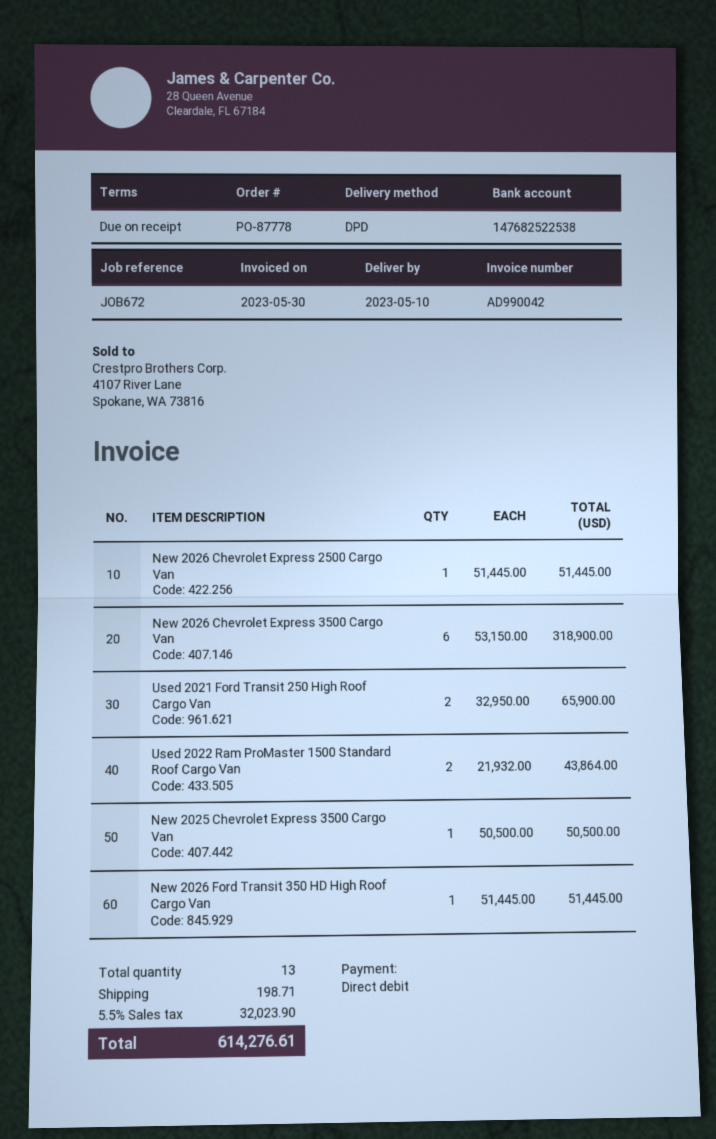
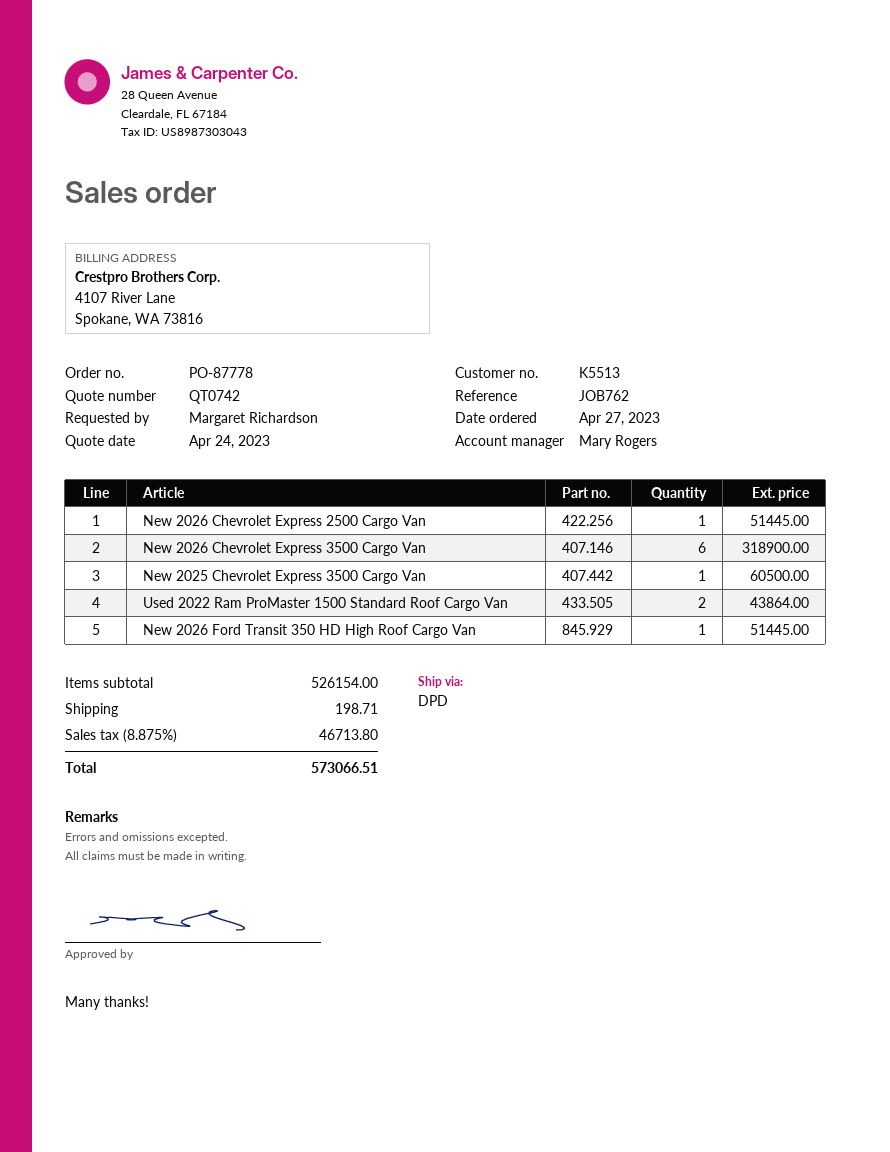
reference: JOB672 -> JOB762
Used 2021 Ford Transit 250 High Roof Cargo Van: 2 for 65900.00 -> none
New 2025 Chevrolet Express 3500 Cargo Van: 1 for 50500.00 -> 1 for 60500.00
tax: 5.5% = 32023.90 -> 8.875% = 46713.80
total: 614276.61 -> 573066.51

